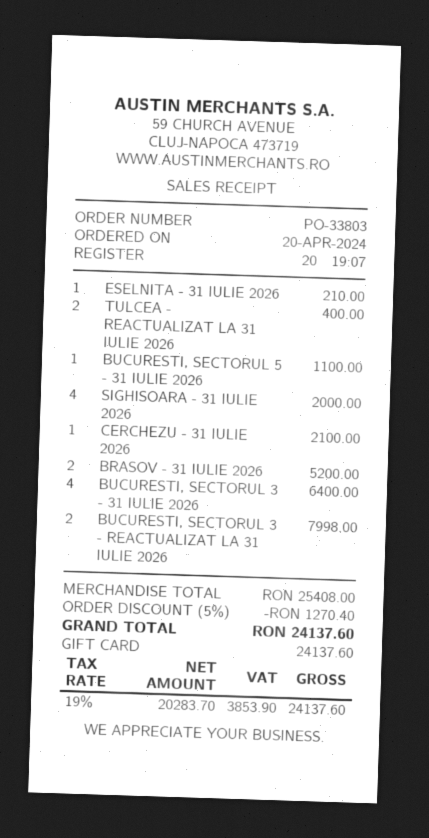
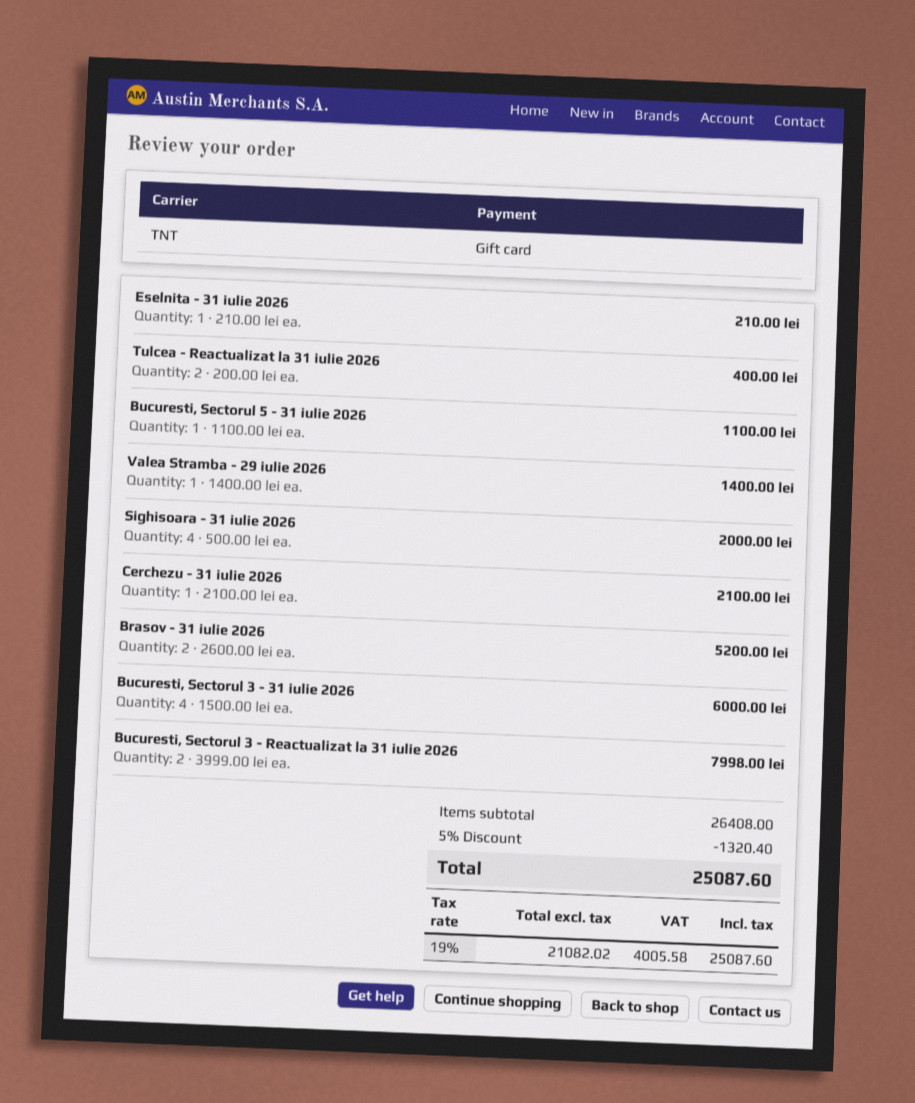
BUCURESTI, SECTORUL 3 - 31 IULIE 2026: 4 for 6400.00 -> 4 for 6000.00
Valea Stramba - 29 iulie 2026: none -> 1 for 1400.00
subtotal: 25408.00 -> 26408.00
discount: 5% = 1270.40 -> 5% = 1320.40
net: 20283.70 -> 21082.02
tax: 19% = 3853.90 -> 19% = 4005.58
total: 24137.60 -> 25087.60

